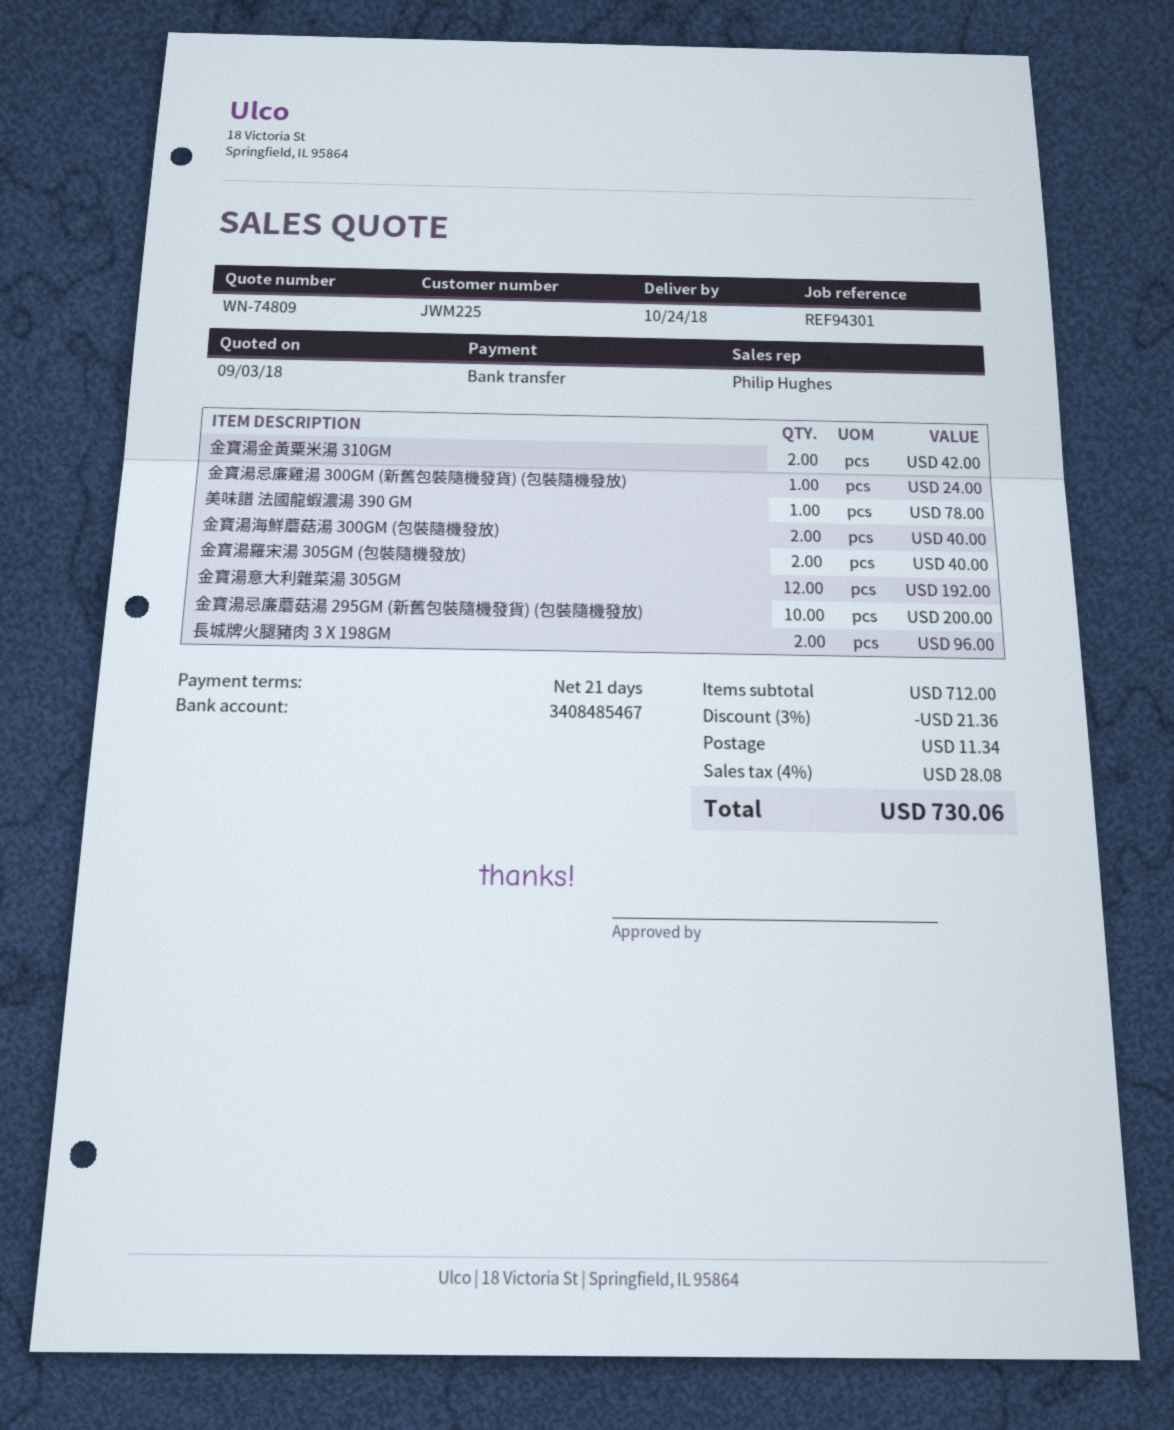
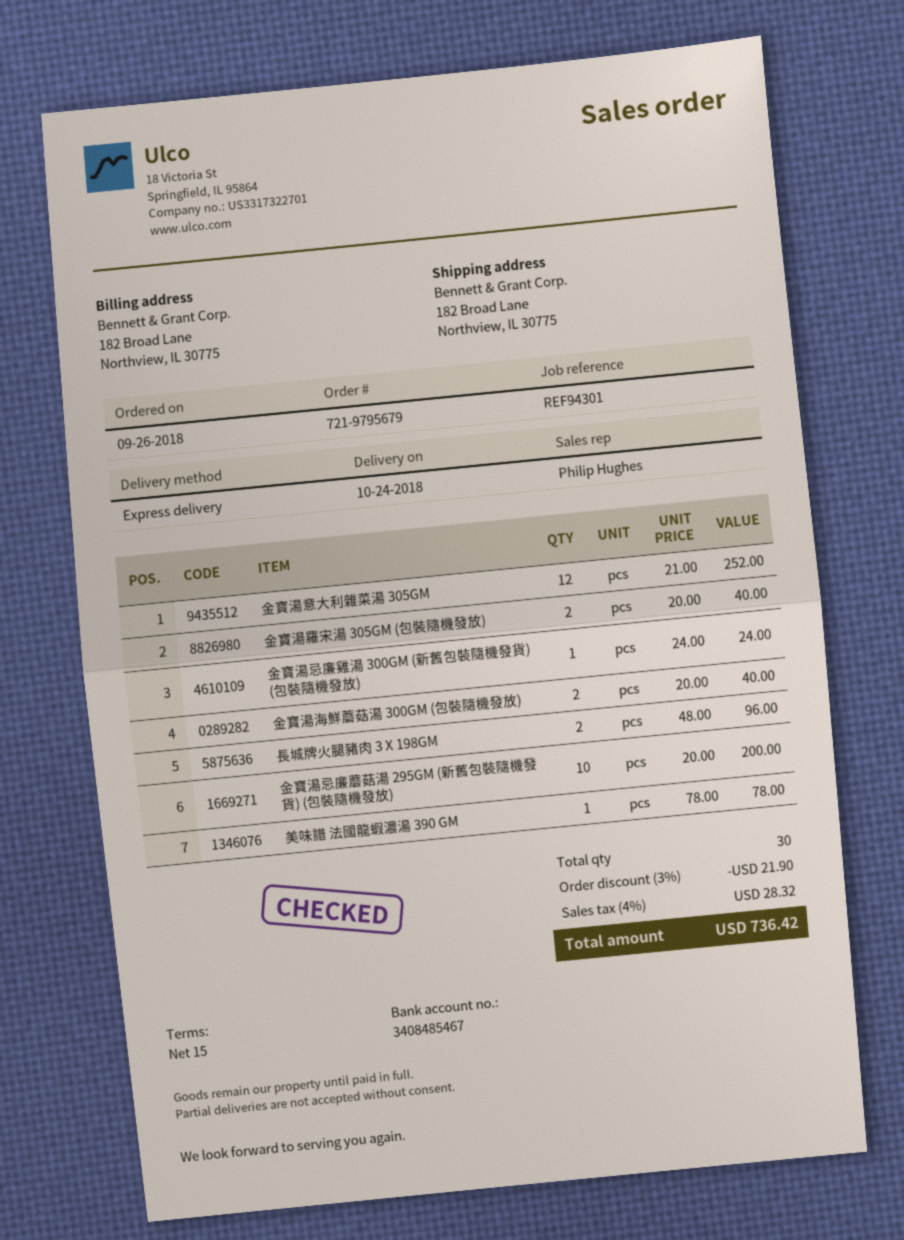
payment terms: 21 days -> 15 days
金寶湯金黃粟米湯 310GM: 2 for 42.00 -> none
金寶湯意大利雜菜湯 305GM: 12 for 192.00 -> 12 for 252.00
discount: 3% = 21.36 -> 3% = 21.90
shipping: 11.34 -> none
tax: 4% = 28.08 -> 4% = 28.32
total: 730.06 -> 736.42

